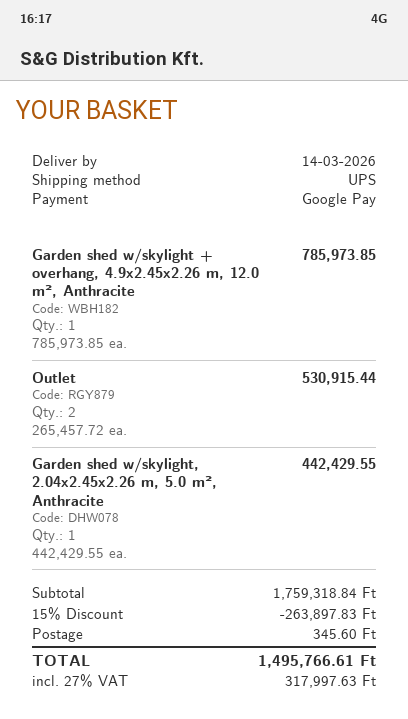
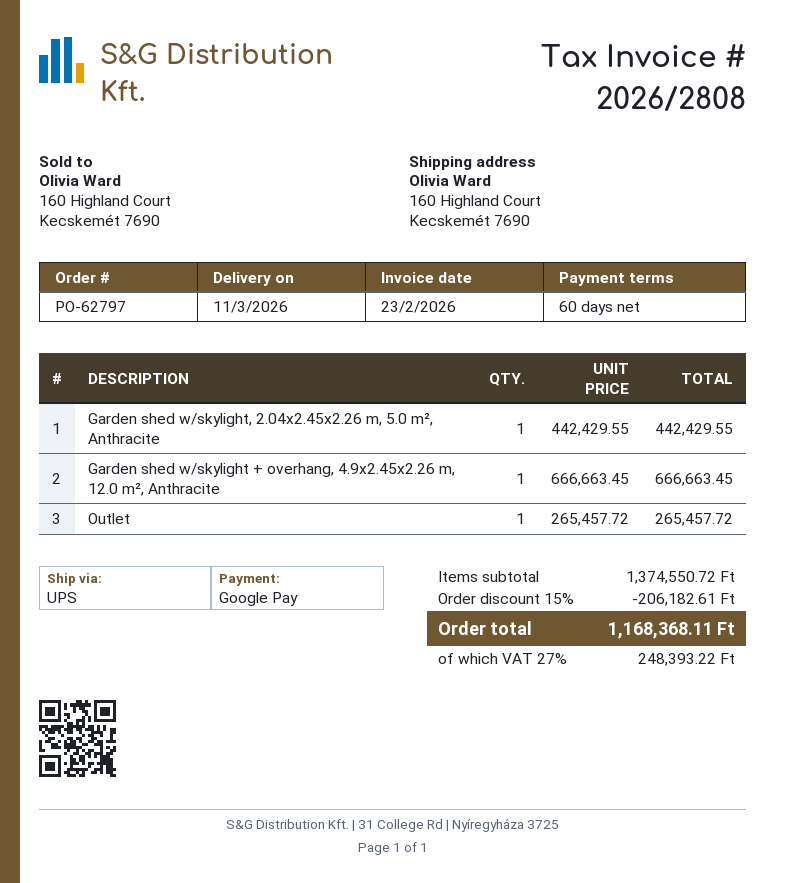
delivery date: 2026-03-14 -> 2026-03-11
Garden shed w/skylight + overhang, 4.9x2.45x2.26 m, 12.0 m², Anthracite: 1 x 785973.85 = 785973.85 -> 1 x 666663.45 = 666663.45
Outlet: 2 x 265457.72 = 530915.44 -> 1 x 265457.72 = 265457.72
subtotal: 1759318.84 -> 1374550.72
discount: 15% = 263897.83 -> 15% = 206182.61
shipping: 345.60 -> none
tax: 27% = 317997.63 -> 27% = 248393.22
total: 1495766.61 -> 1168368.11

